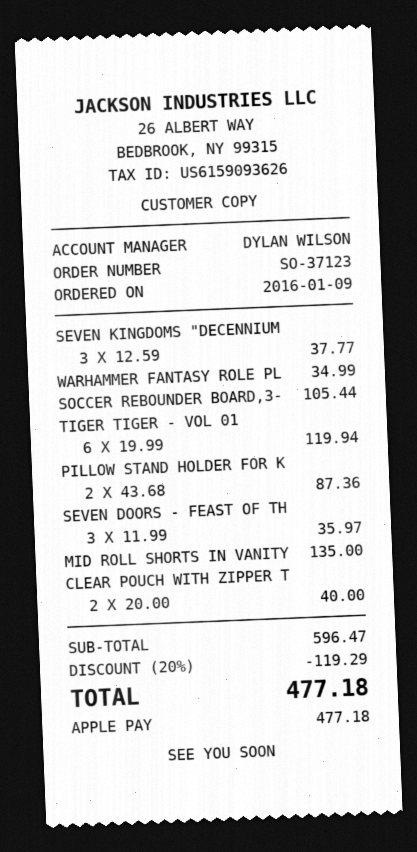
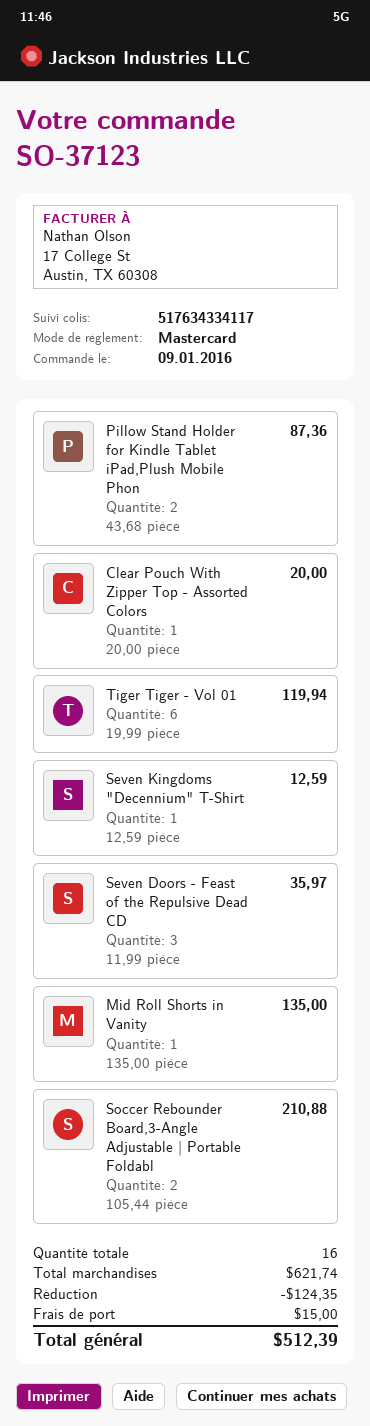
payment method: Apple Pay -> Mastercard
SEVEN KINGDOMS "DECENNIUM: 3 x 12.59 = 37.77 -> 1 x 12.59 = 12.59
WARHAMMER FANTASY ROLE PL: 1 x 34.99 = 34.99 -> none
SOCCER REBOUNDER BOARD,3-: 1 x 105.44 = 105.44 -> 2 x 105.44 = 210.88
CLEAR POUCH WITH ZIPPER T: 2 x 20.00 = 40.00 -> 1 x 20.00 = 20.00
subtotal: 596.47 -> 621.74
discount: 119.29 -> 124.35
shipping: none -> 15.00
total: 477.18 -> 512.39

